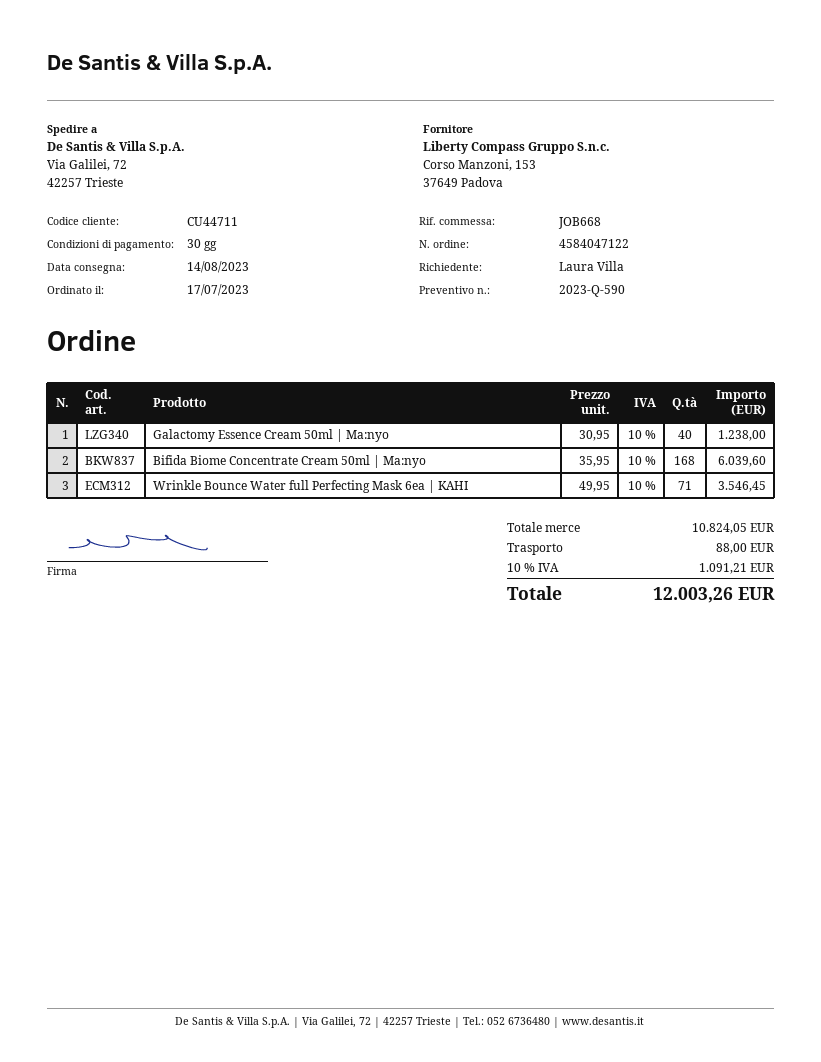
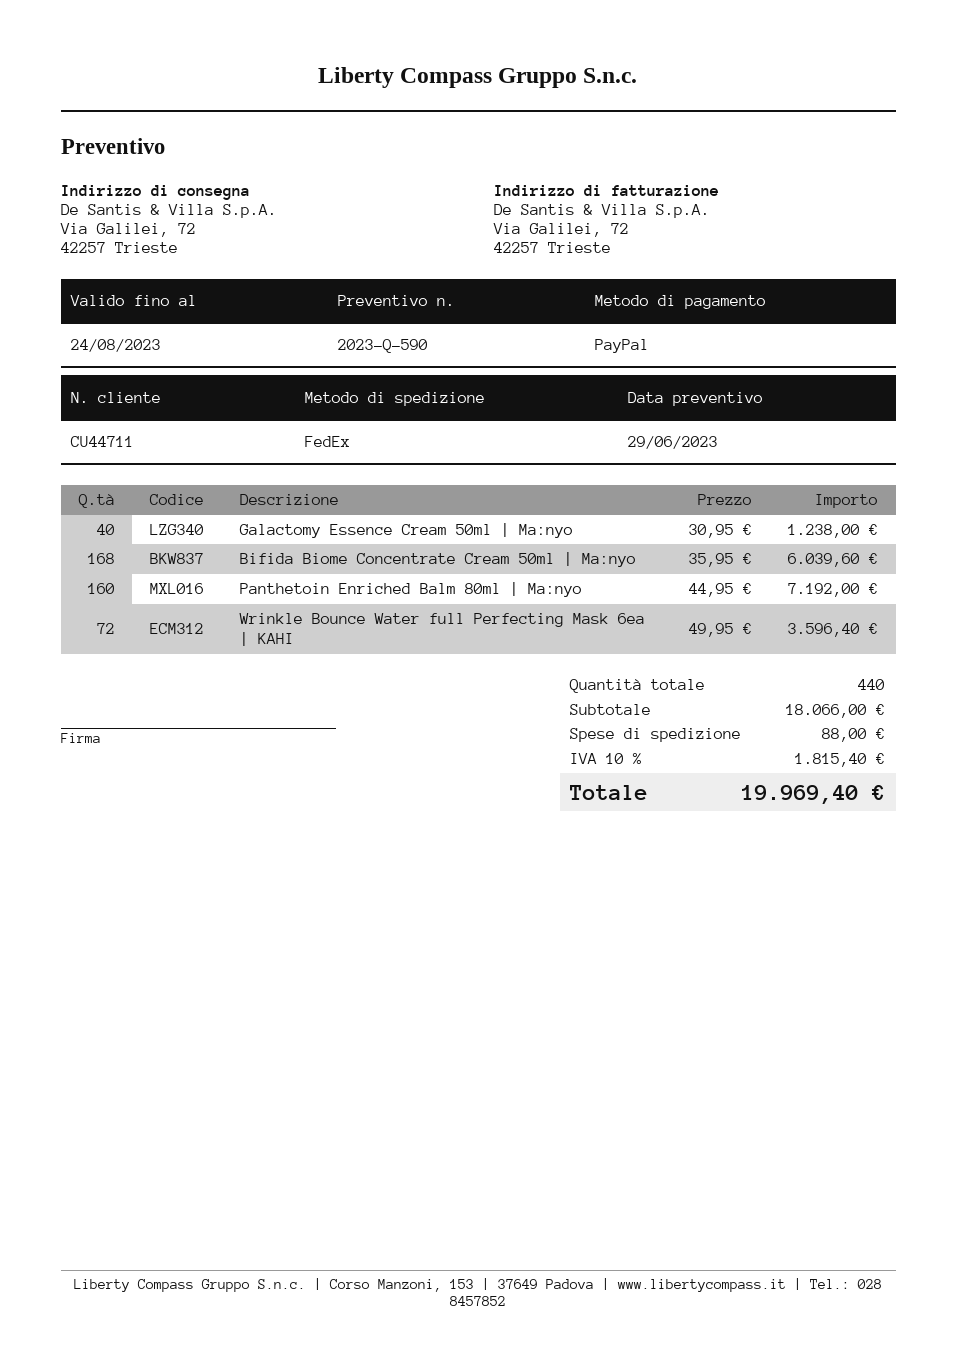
Wrinkle Bounce Water full Perfecting Mask 6ea | KAHI: 71 x 49.95 = 3546.45 -> 72 x 49.95 = 3596.40
Panthetoin Enriched Balm 80ml | Ma:nyo: none -> 160 x 44.95 = 7192.00
subtotal: 10824.05 -> 18066.00
tax: 10% = 1091.21 -> 10% = 1815.40
total: 12003.26 -> 19969.40

